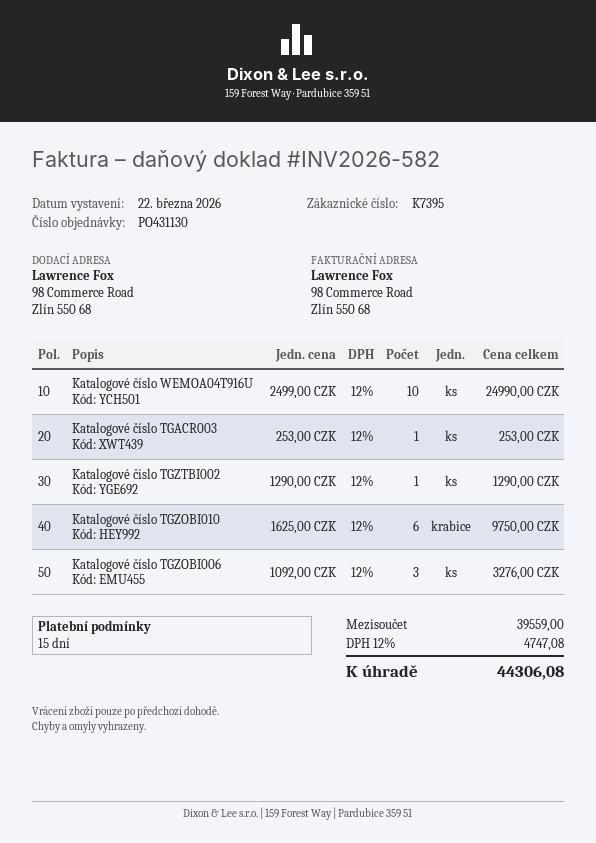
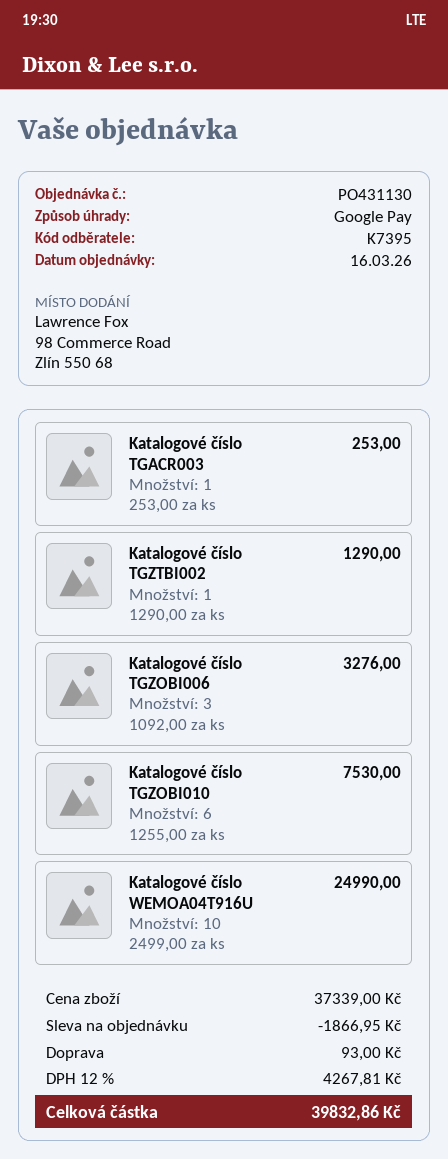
Katalogové číslo TGZOBI010: 6 x 1625.00 = 9750.00 -> 6 x 1255.00 = 7530.00
subtotal: 39559.00 -> 37339.00
discount: none -> 1866.95
shipping: none -> 93.00
tax: 12% = 4747.08 -> 12% = 4267.81
total: 44306.08 -> 39832.86

